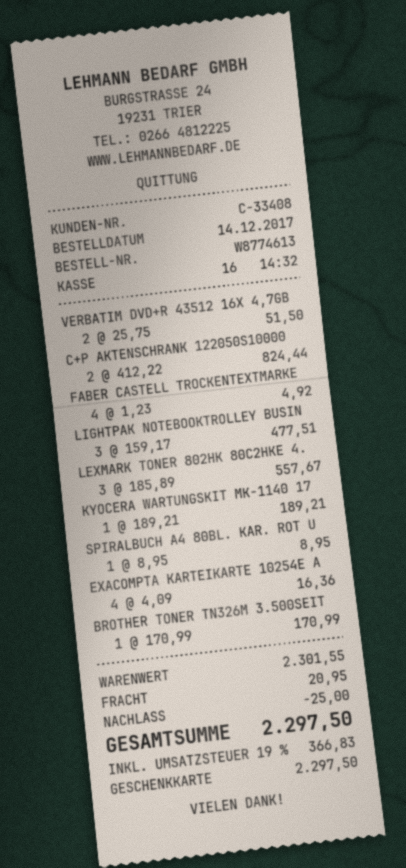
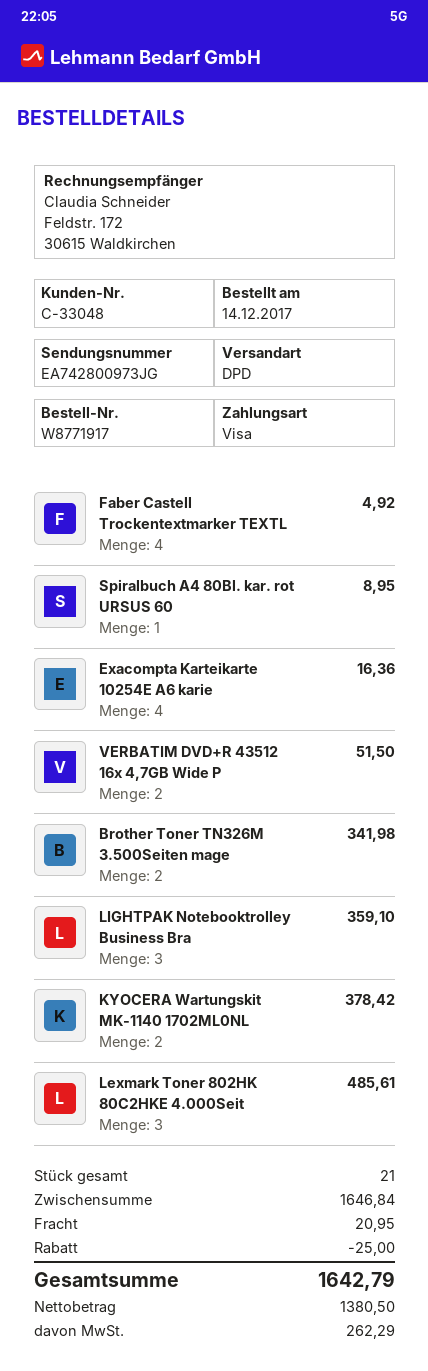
order number: W8774613 -> W8771917
customer number: C-33408 -> C-33048
payment method: gift card -> Visa
C+P AKTENSCHRANK 122050S10000: 2 for 824.44 -> none
LIGHTPAK NOTEBOOKTROLLEY BUSIN: 3 for 477.51 -> 3 for 359.10
LEXMARK TONER 802HK 80C2HKE 4.: 3 for 557.67 -> 3 for 485.61
KYOCERA WARTUNGSKIT MK-1140 17: 1 for 189.21 -> 2 for 378.42
BROTHER TONER TN326M 3.500SEIT: 1 for 170.99 -> 2 for 341.98
subtotal: 2301.55 -> 1646.84
tax: 366.83 -> 262.29
total: 2297.50 -> 1642.79

